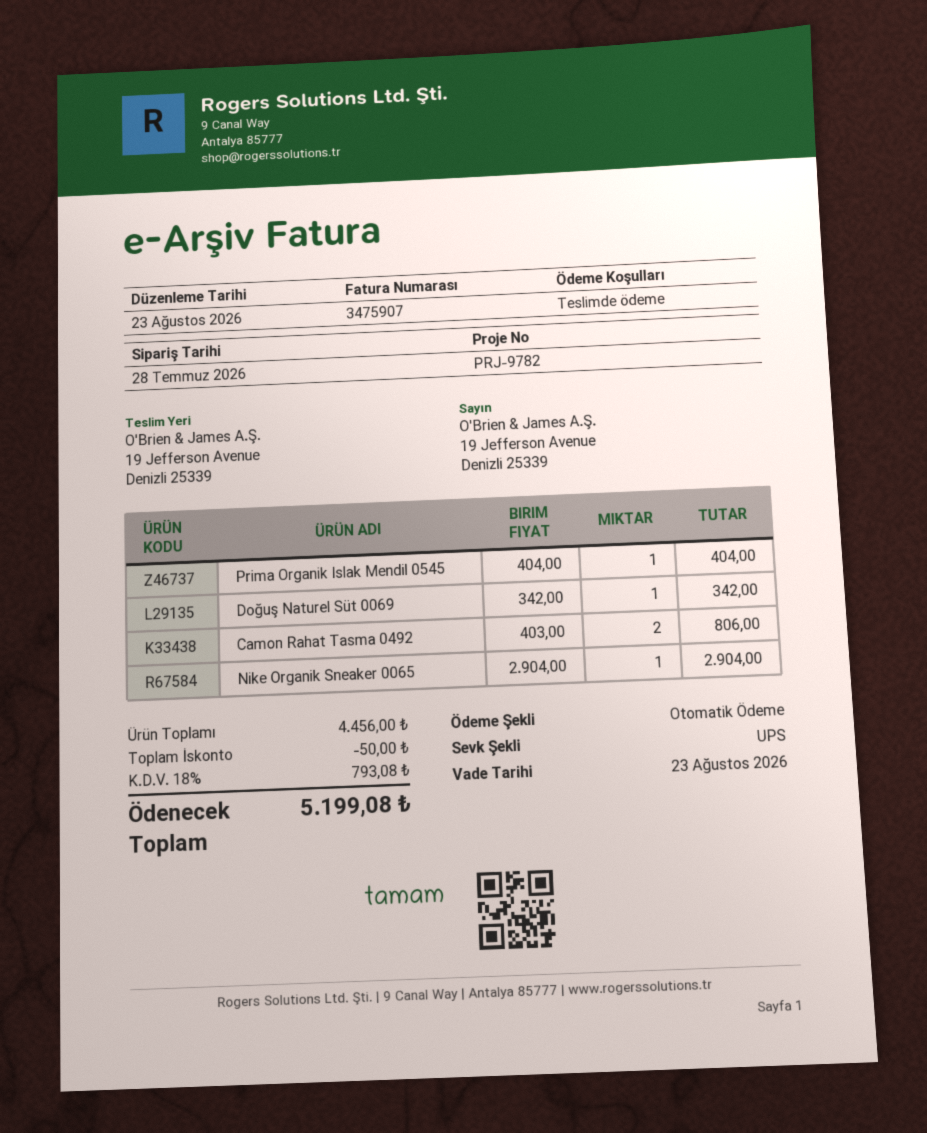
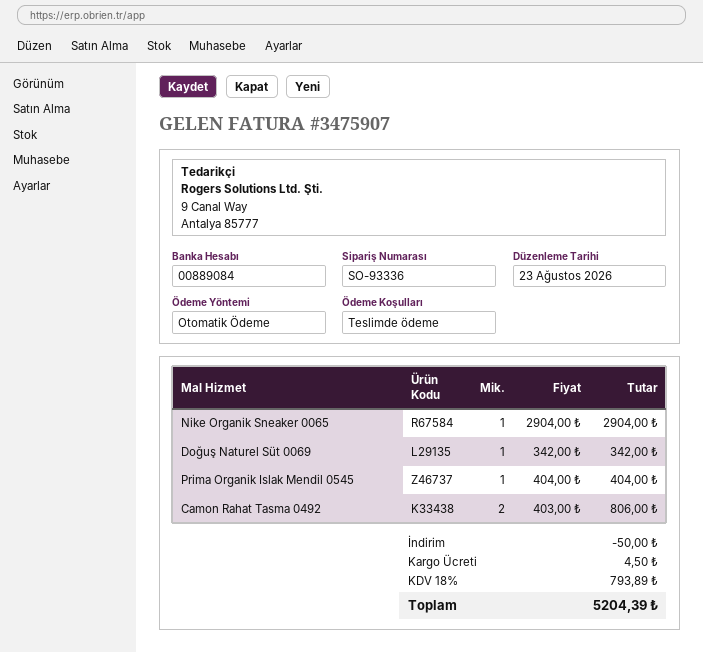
shipping: none -> 4.50
tax: 18% = 793.08 -> 18% = 793.89
total: 5199.08 -> 5204.39

